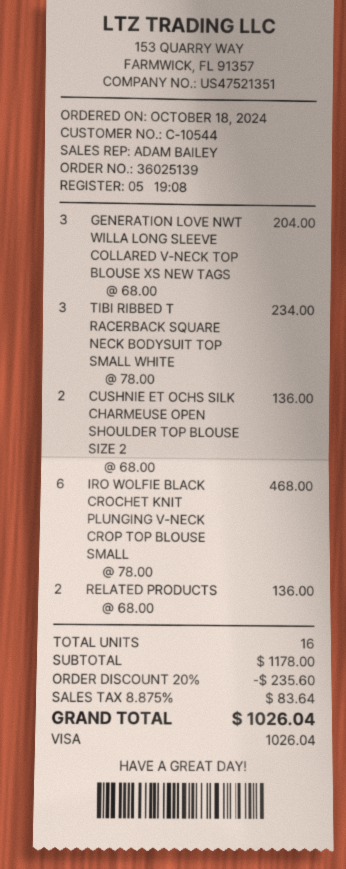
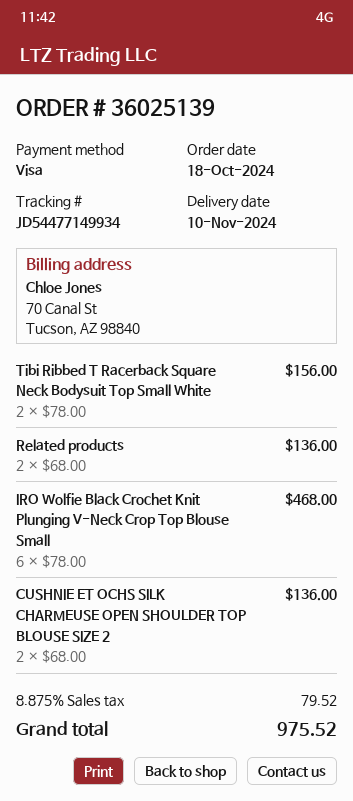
GENERATION LOVE NWT WILLA LONG SLEEVE COLLARED V-NECK TOP BLOUSE XS NEW TAGS: 3 x 68.00 = 204.00 -> none
TIBI RIBBED T RACERBACK SQUARE NECK BODYSUIT TOP SMALL WHITE: 3 x 78.00 = 234.00 -> 2 x 78.00 = 156.00
discount: 20% = 235.60 -> none
tax: 8.875% = 83.64 -> 8.875% = 79.52
total: 1026.04 -> 975.52

